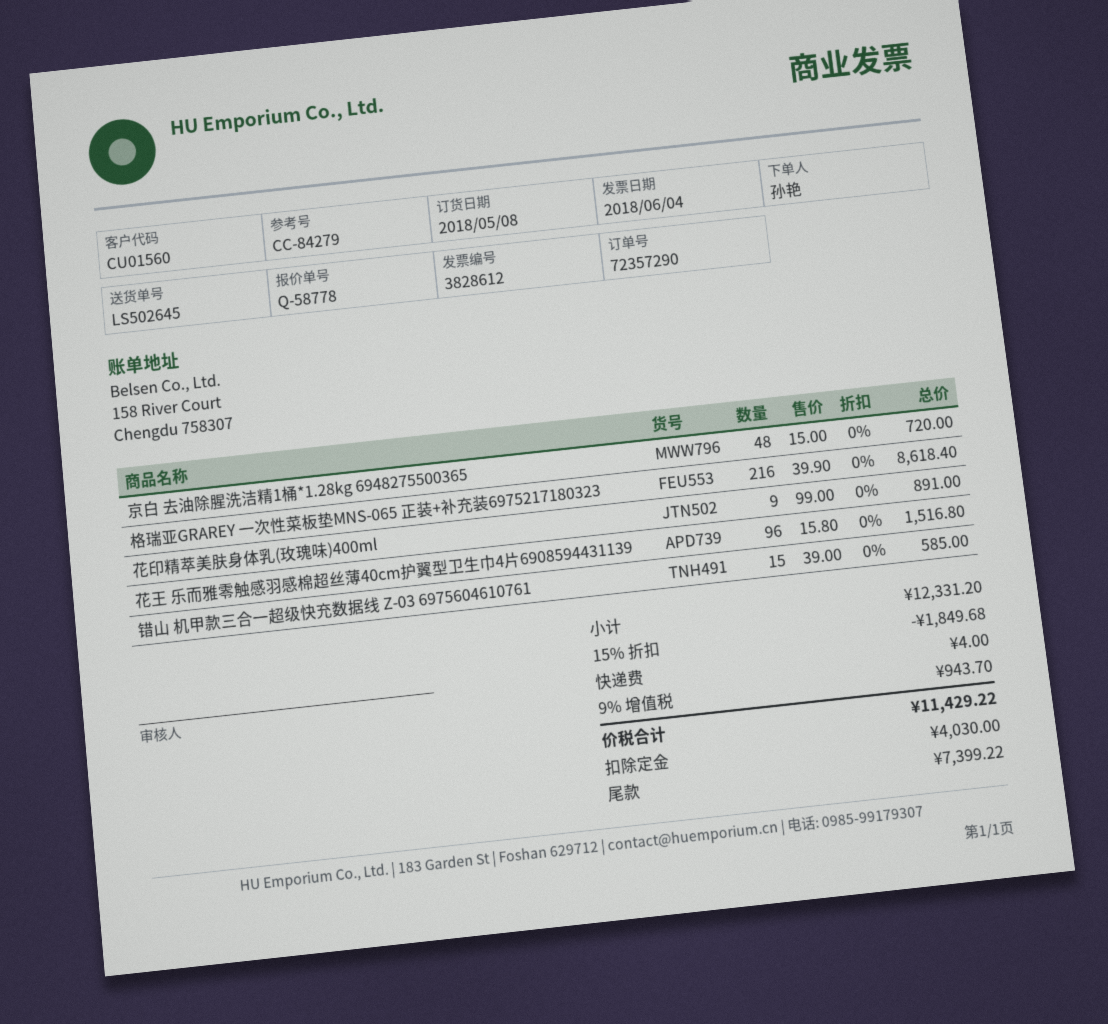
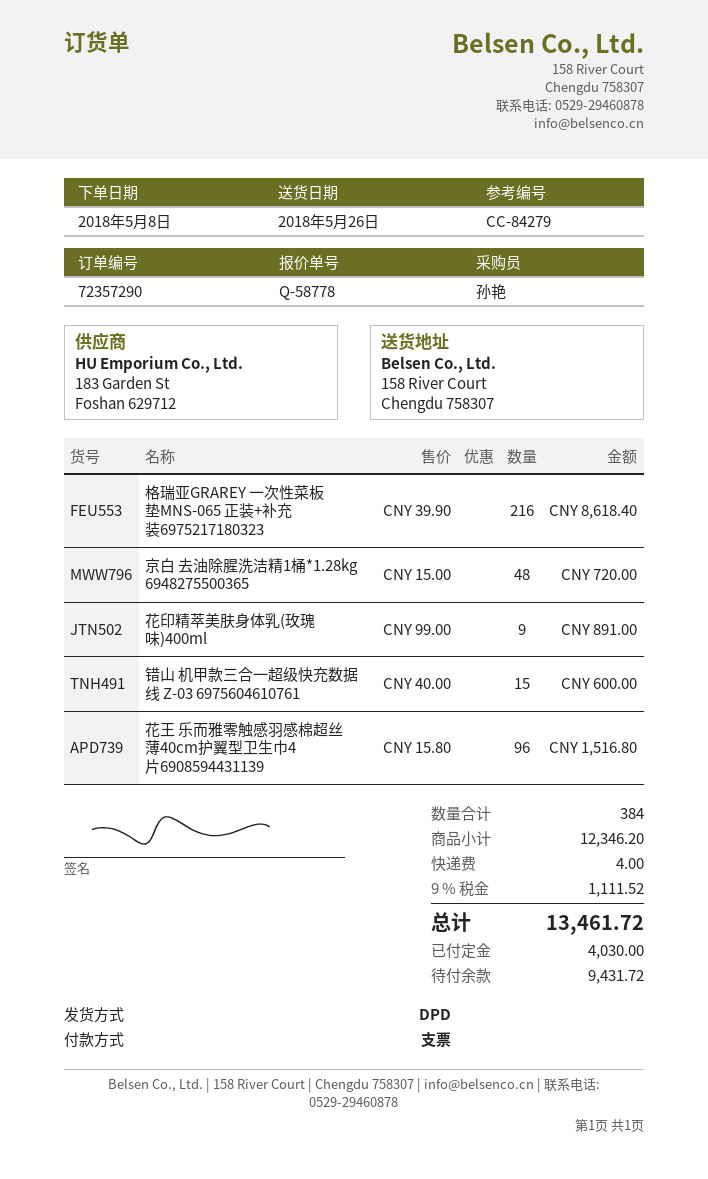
错山 机甲款三合一超级快充数据线 Z-03 6975604610761: 15 x 39.00 = 585.00 -> 15 x 40.00 = 600.00
subtotal: 12331.20 -> 12346.20
discount: 15% = 1849.68 -> none
tax: 9% = 943.70 -> 9% = 1111.52
total: 11429.22 -> 13461.72
balance: 7399.22 -> 9431.72

